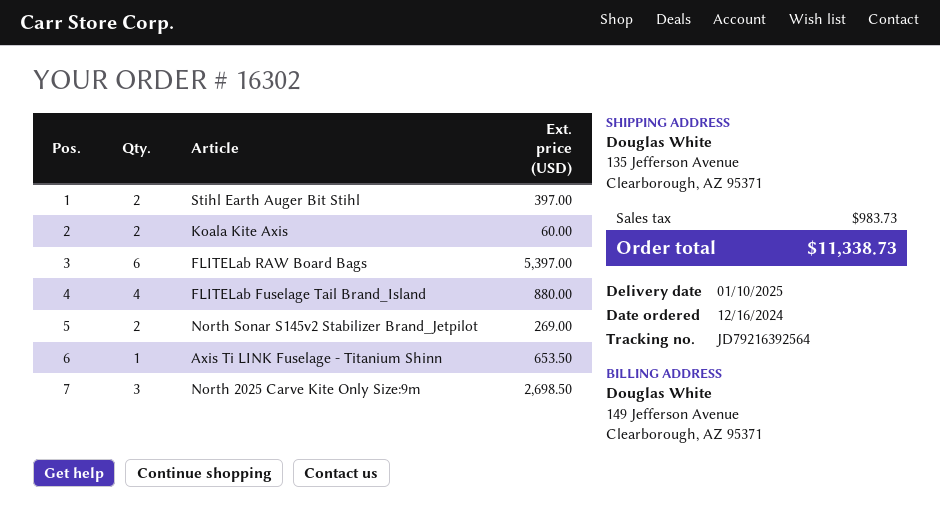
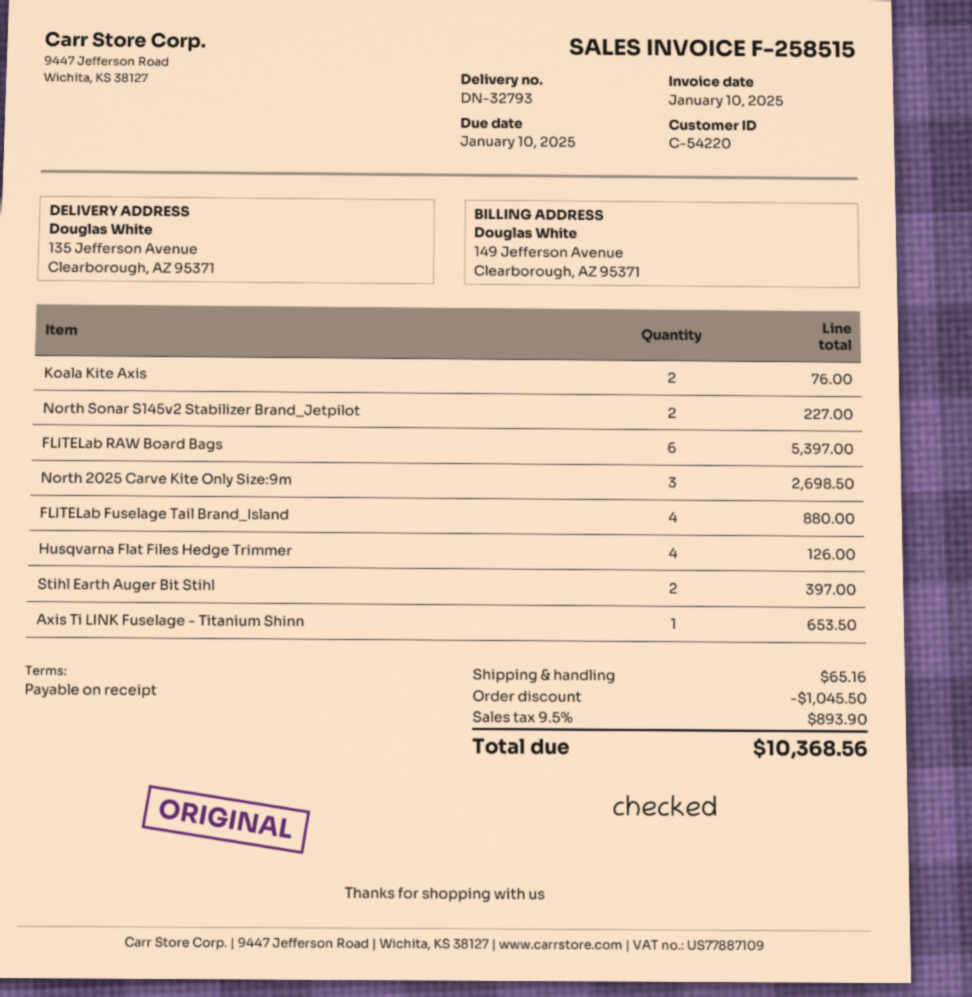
Koala Kite Axis: 2 for 60.00 -> 2 for 76.00
North Sonar S145v2 Stabilizer Brand_Jetpilot: 2 for 269.00 -> 2 for 227.00
Husqvarna Flat Files Hedge Trimmer: none -> 4 for 126.00
discount: none -> 1045.50
shipping: none -> 65.16
tax: 983.73 -> 893.90
total: 11338.73 -> 10368.56

